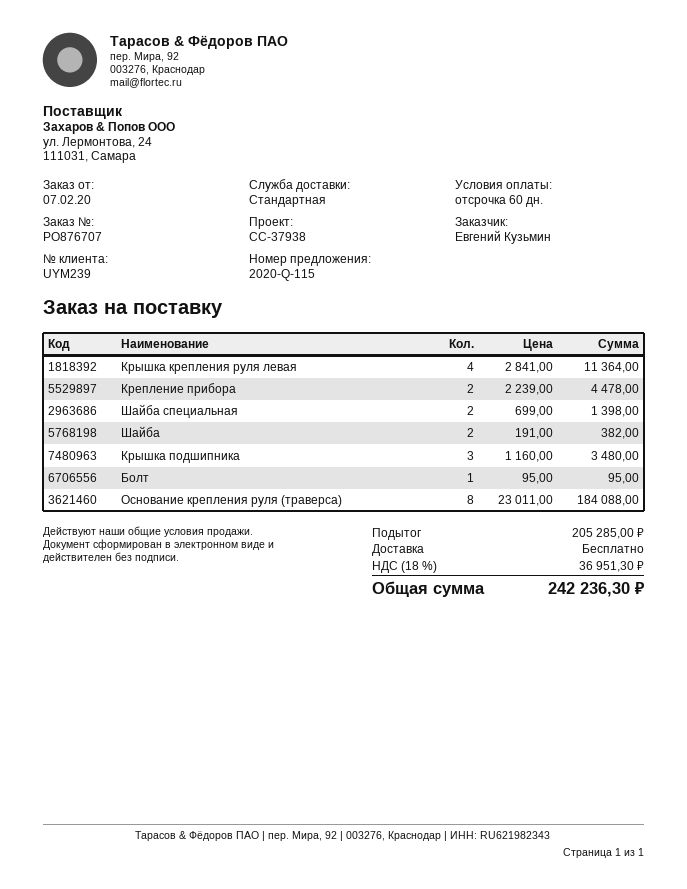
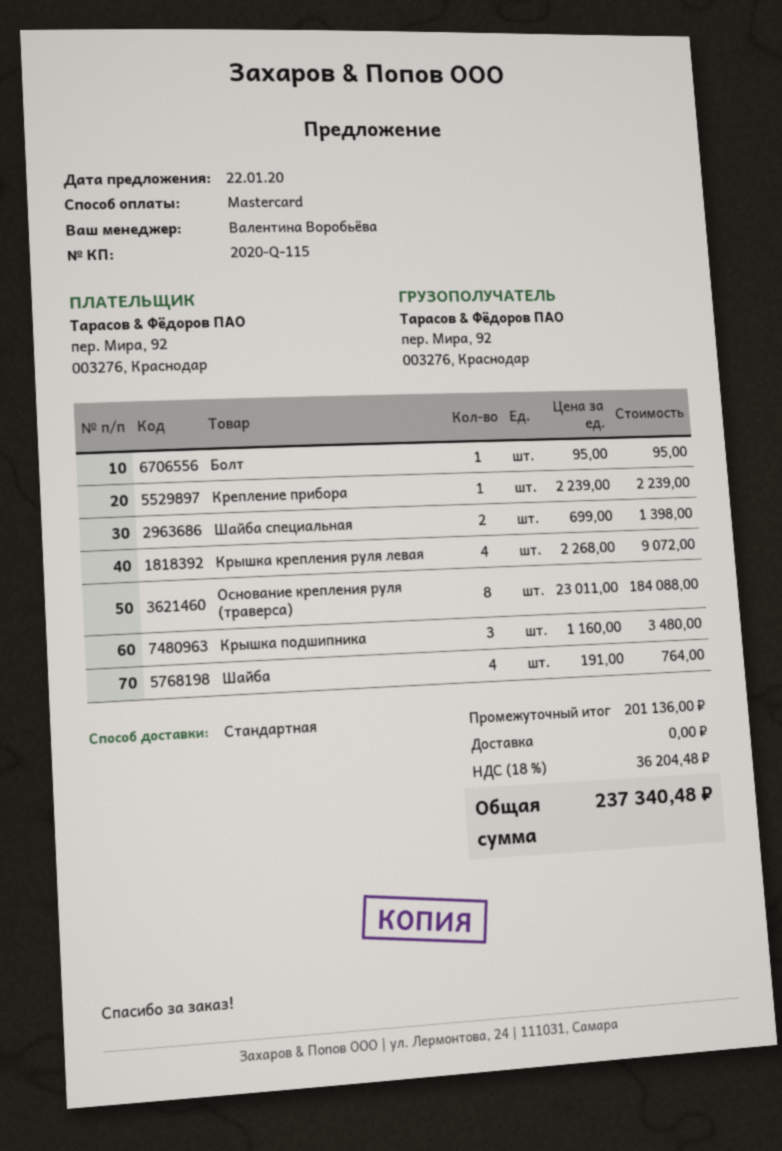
Крышка крепления руля левая: 4 x 2841.00 = 11364.00 -> 4 x 2268.00 = 9072.00
Крепление прибора: 2 x 2239.00 = 4478.00 -> 1 x 2239.00 = 2239.00
Шайба: 2 x 191.00 = 382.00 -> 4 x 191.00 = 764.00
subtotal: 205285.00 -> 201136.00
tax: 18% = 36951.30 -> 18% = 36204.48
total: 242236.30 -> 237340.48

